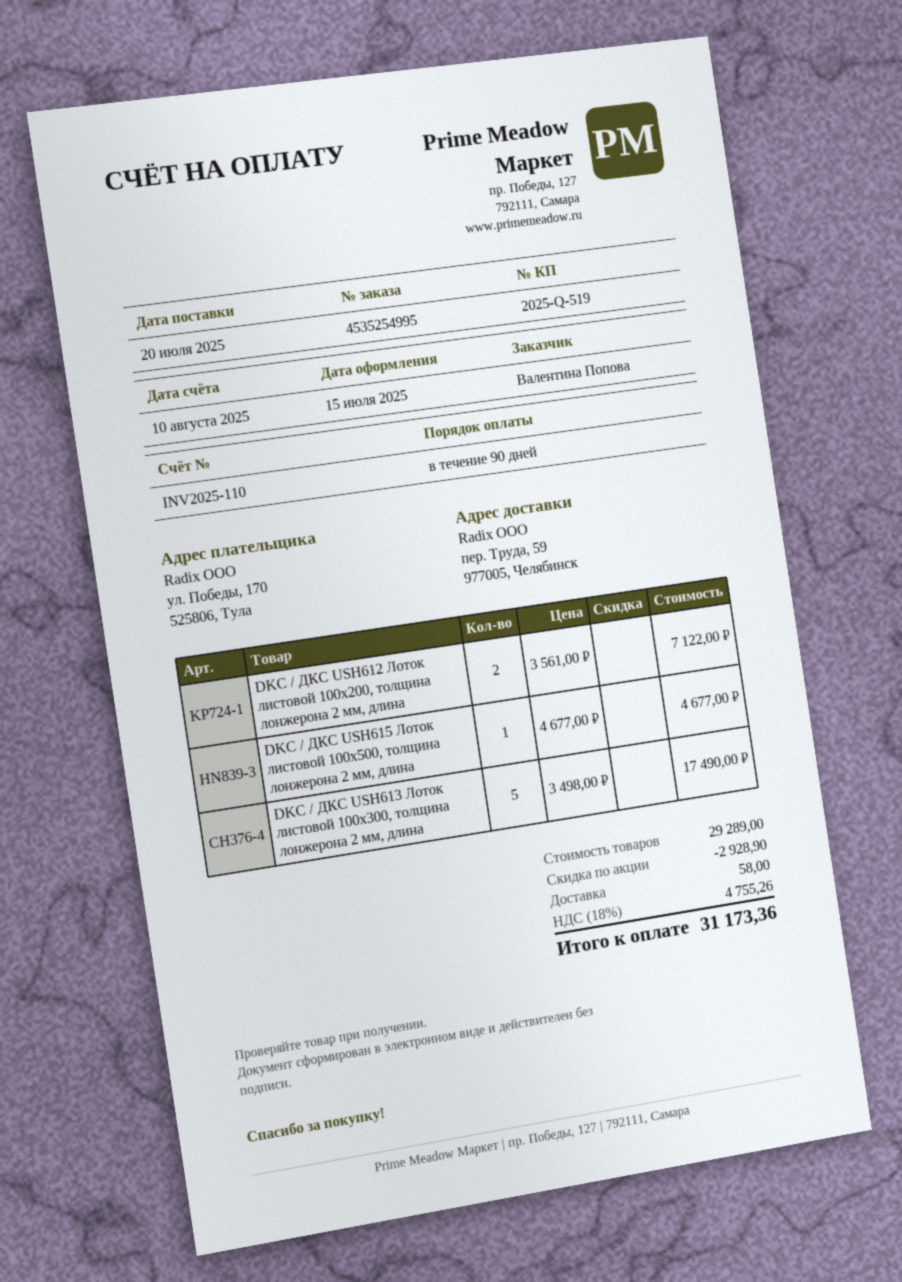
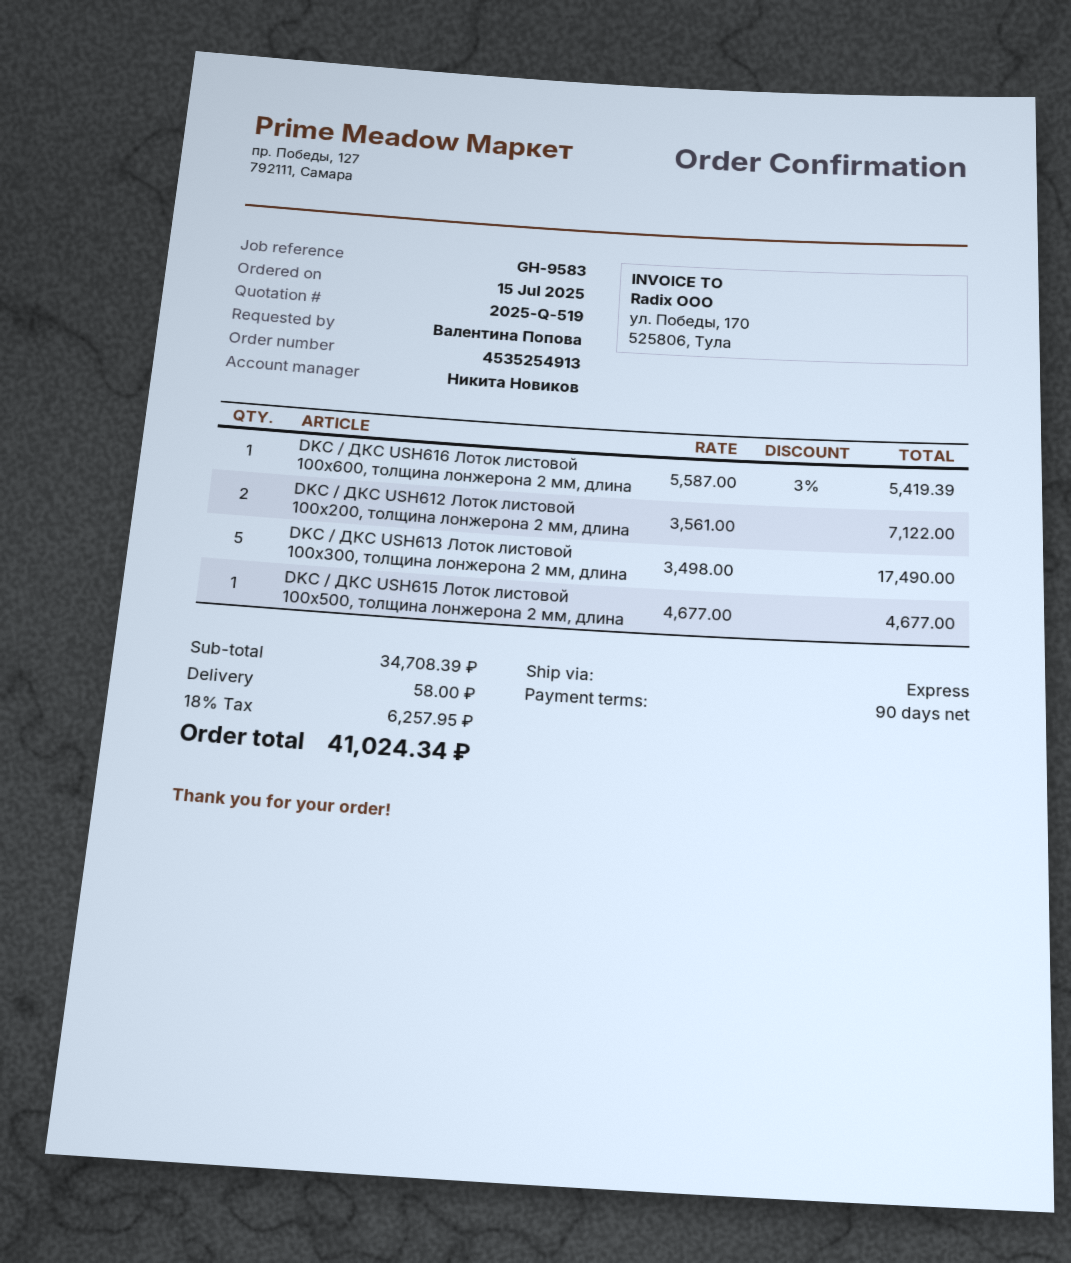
order number: 4535254995 -> 4535254913
DKC / ДКС USH616 Лоток листовой 100х600, толщина лонжерона 2 мм, длина: none -> 1 x 5587.00 - 3% = 5419.39
subtotal: 29289.00 -> 34708.39
discount: 2928.90 -> none
tax: 18% = 4755.26 -> 18% = 6257.95
total: 31173.36 -> 41024.34

